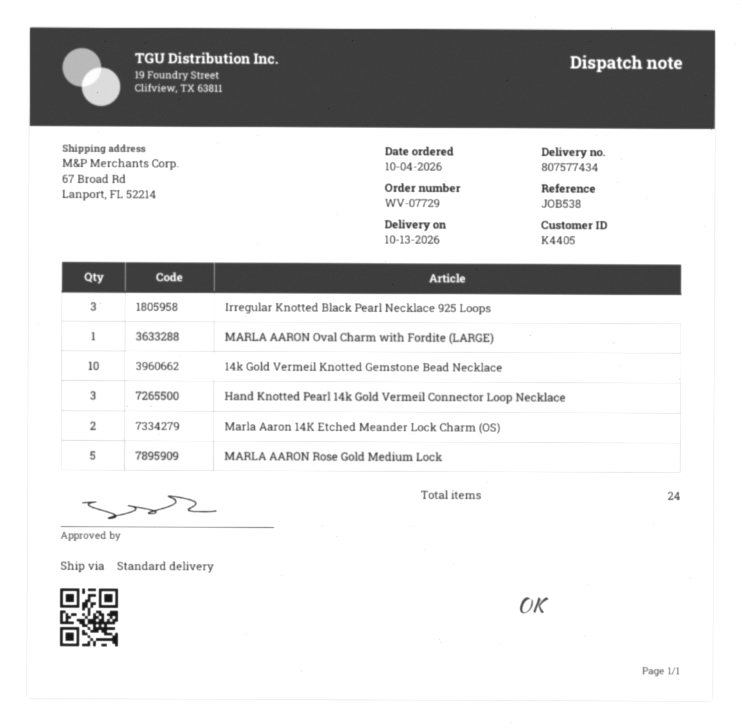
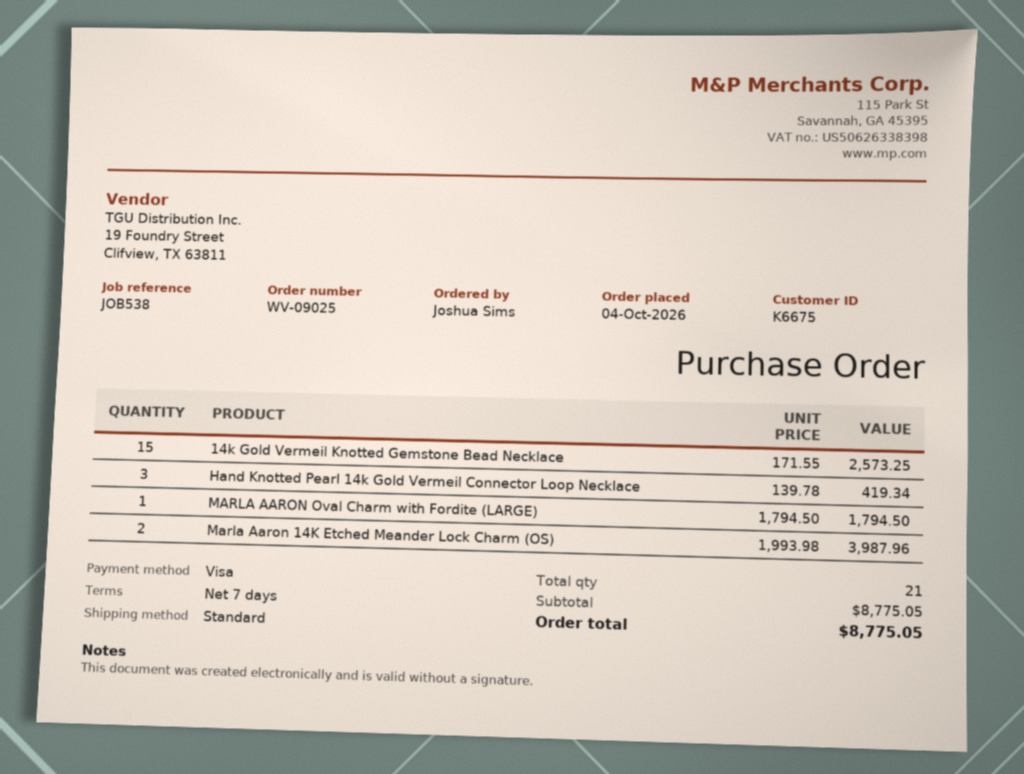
order number: WV-07729 -> WV-09025
customer number: K4405 -> K6675
Irregular Knotted Black Pearl Necklace 925 Loops: 3 -> none
14k Gold Vermeil Knotted Gemstone Bead Necklace: 10 -> 15
MARLA AARON Rose Gold Medium Lock: 5 -> none
total quantity: 24 -> 21

